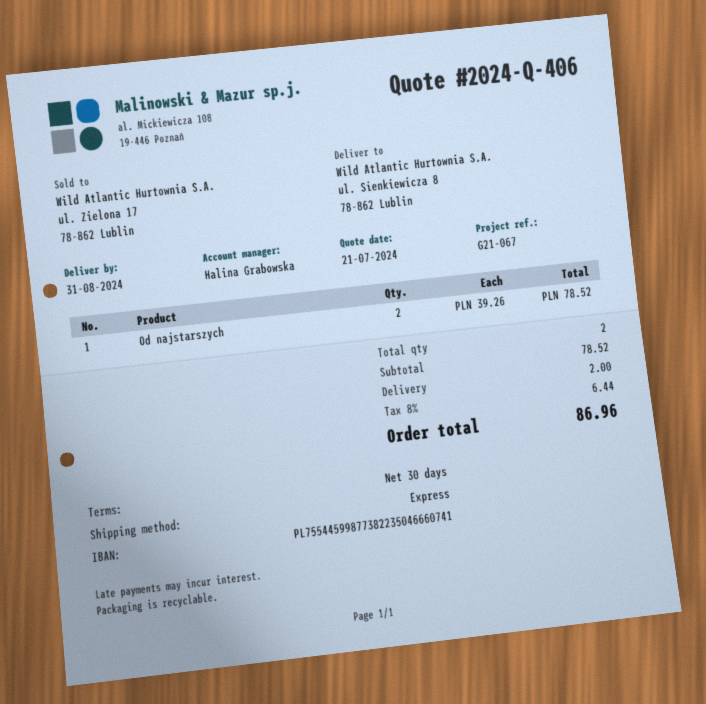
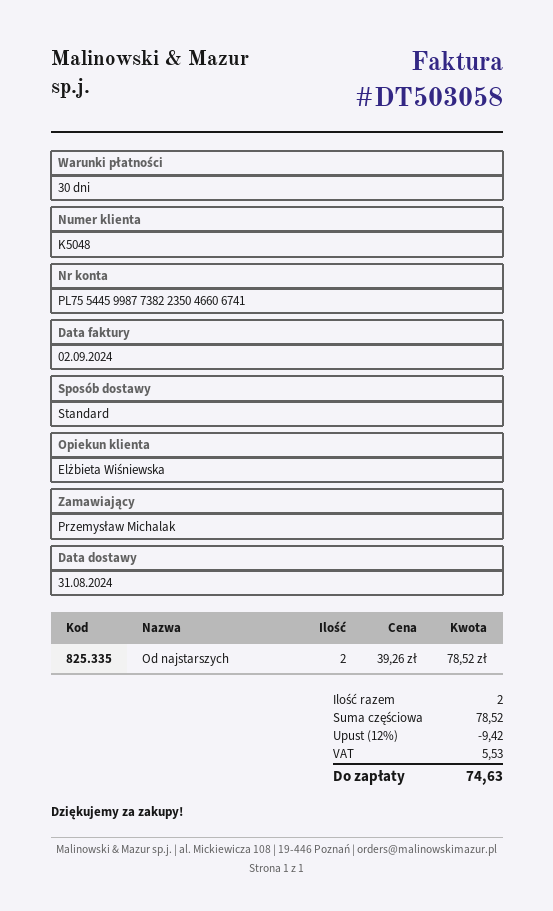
sales rep: Halina Grabowska -> Elżbieta Wiśniewska
bank account: PL75544599877382235046660741 -> PL75544599877382235046606741
shipping method: express -> standard
discount: none -> 12% = 9.42
shipping: 2.00 -> none
tax: 6.44 -> 5.53
total: 86.96 -> 74.63

